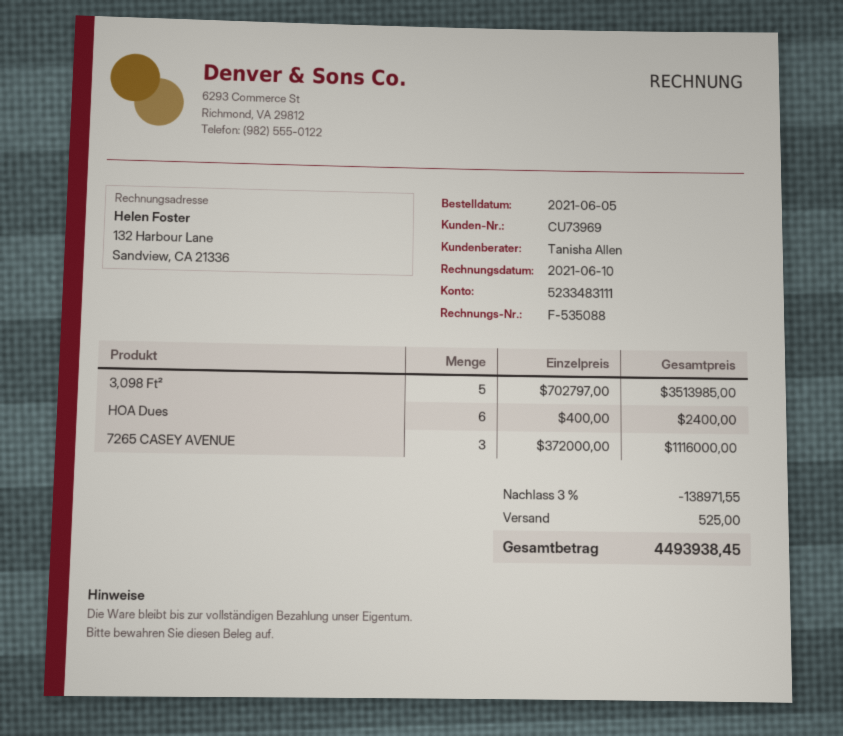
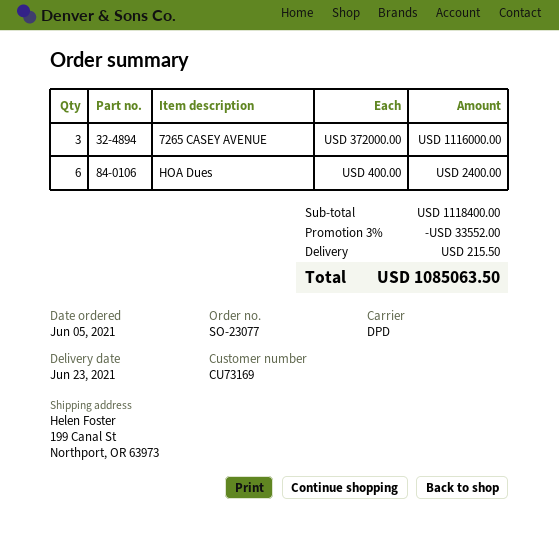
customer number: CU73969 -> CU73169
3,098 Ft²: 5 x 702797.00 = 3513985.00 -> none
discount: 3% = 138971.55 -> 3% = 33552.00
shipping: 525.00 -> 215.50
total: 4493938.45 -> 1085063.50

